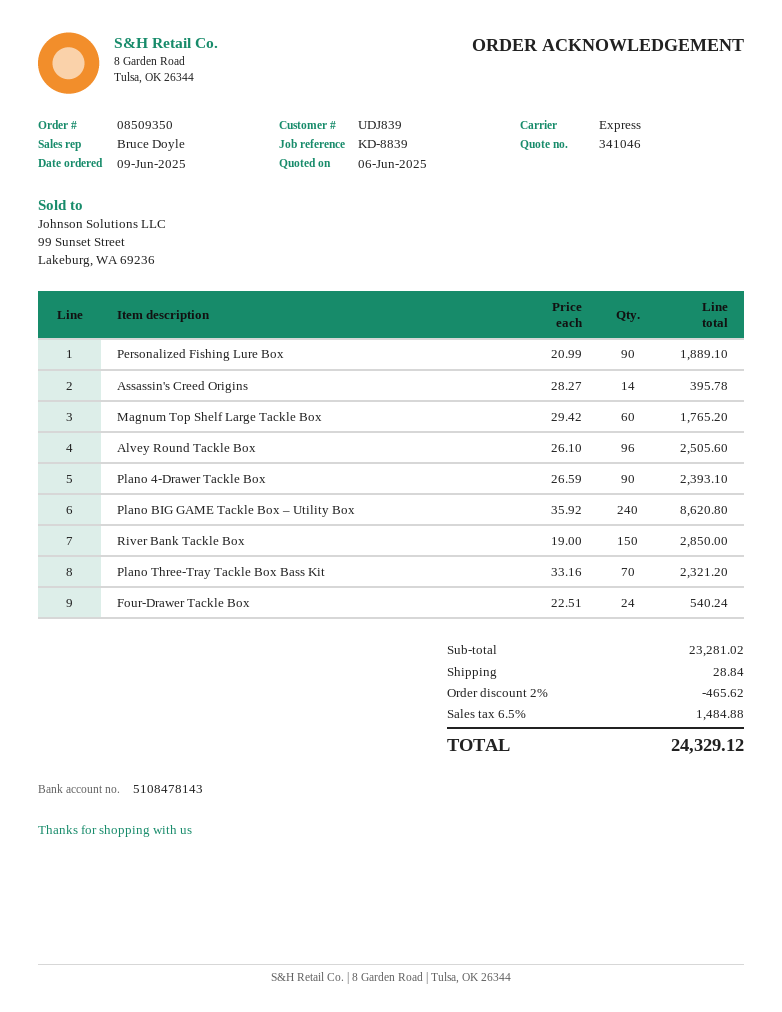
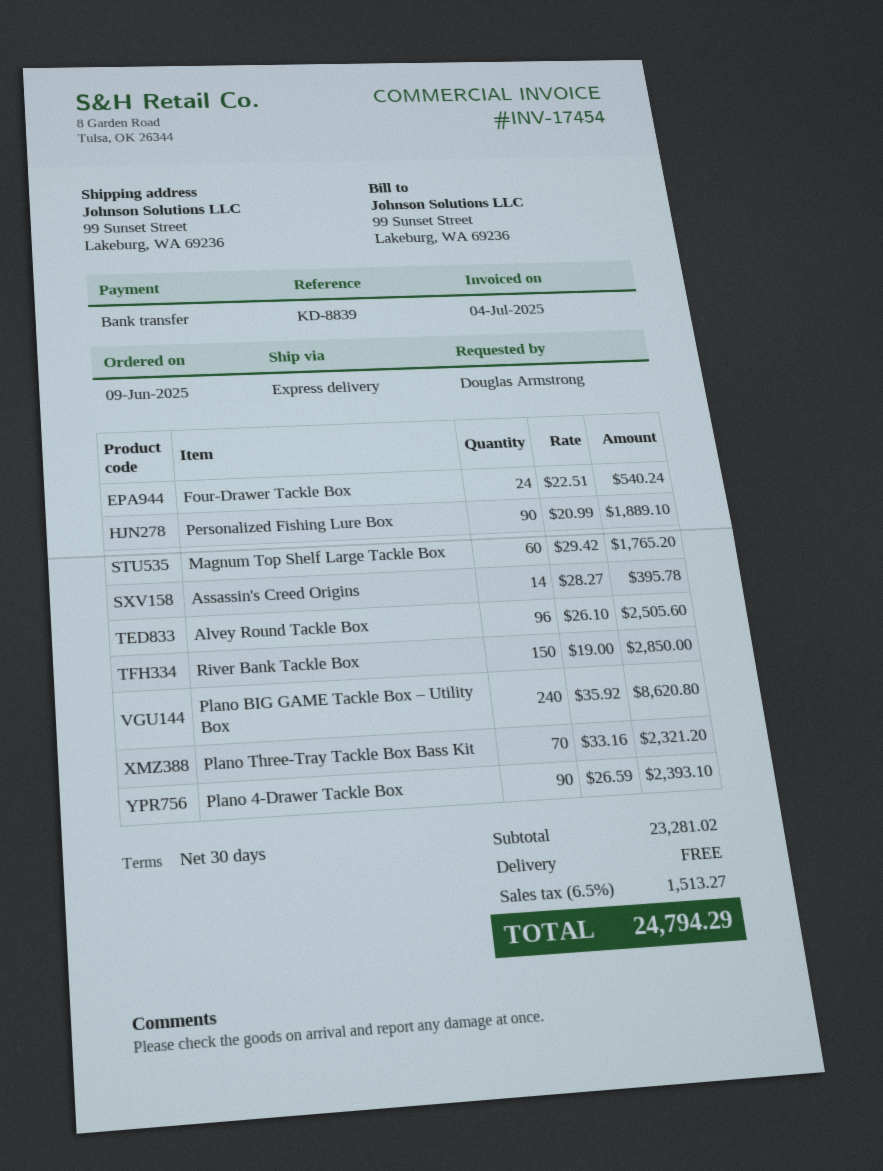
discount: 2% = 465.62 -> none
shipping: 28.84 -> 0.00
tax: 6.5% = 1484.88 -> 6.5% = 1513.27
total: 24329.12 -> 24794.29

